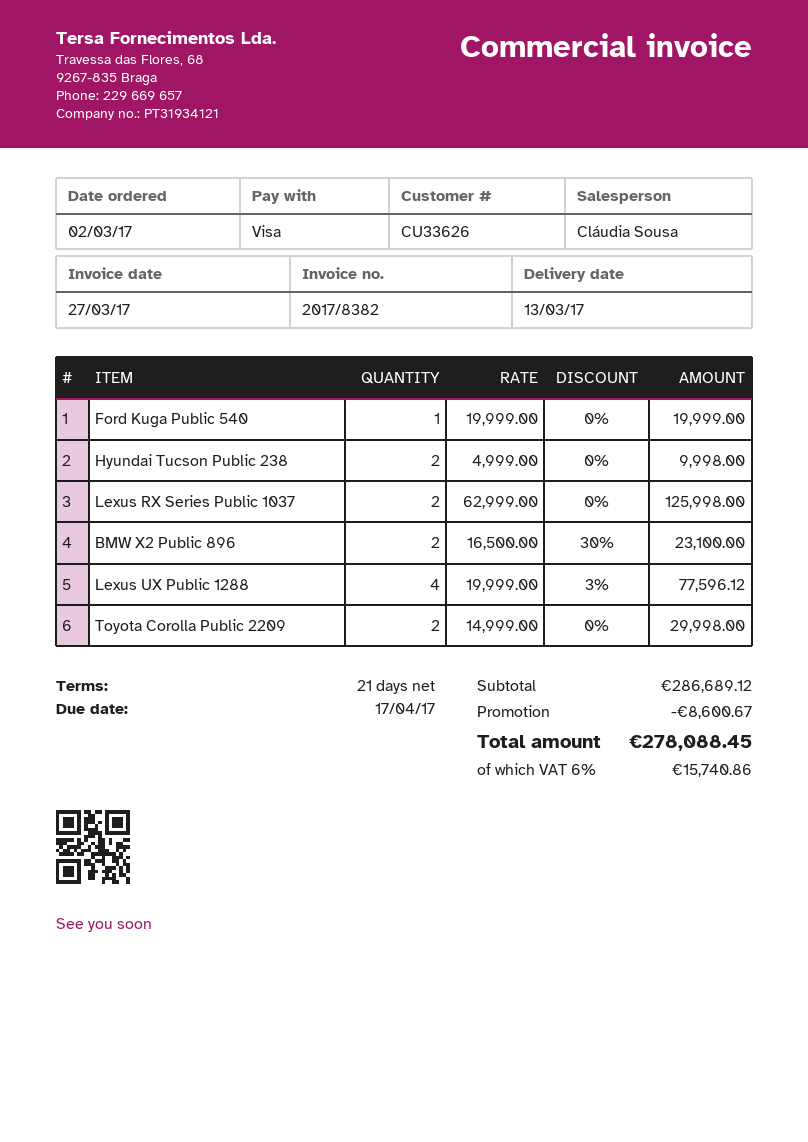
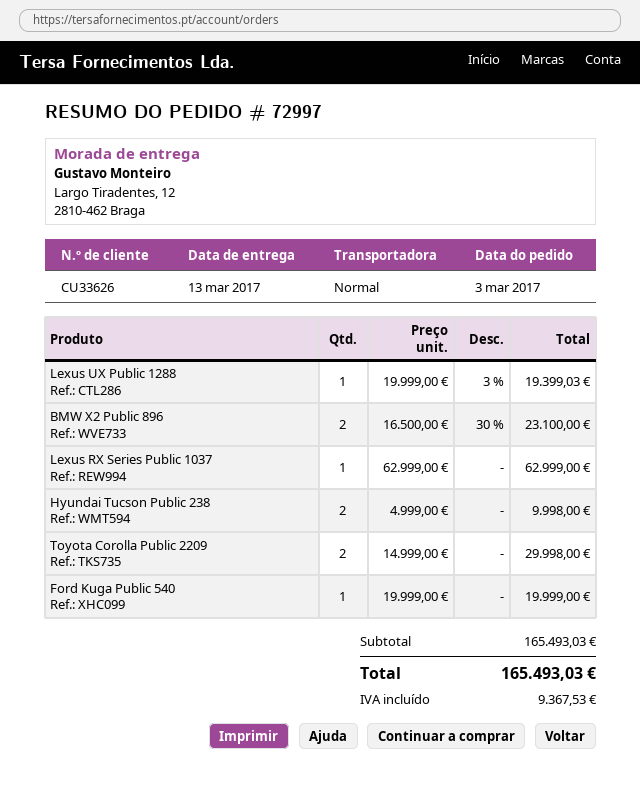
order date: 2017-03-02 -> 2017-03-03
Lexus RX Series Public 1037: 2 x 62999.00 = 125998.00 -> 1 x 62999.00 = 62999.00
Lexus UX Public 1288: 4 x 19999.00 - 3% = 77596.12 -> 1 x 19999.00 - 3% = 19399.03
subtotal: 286689.12 -> 165493.03
discount: 8600.67 -> none
tax: 15740.86 -> 9367.53
total: 278088.45 -> 165493.03

